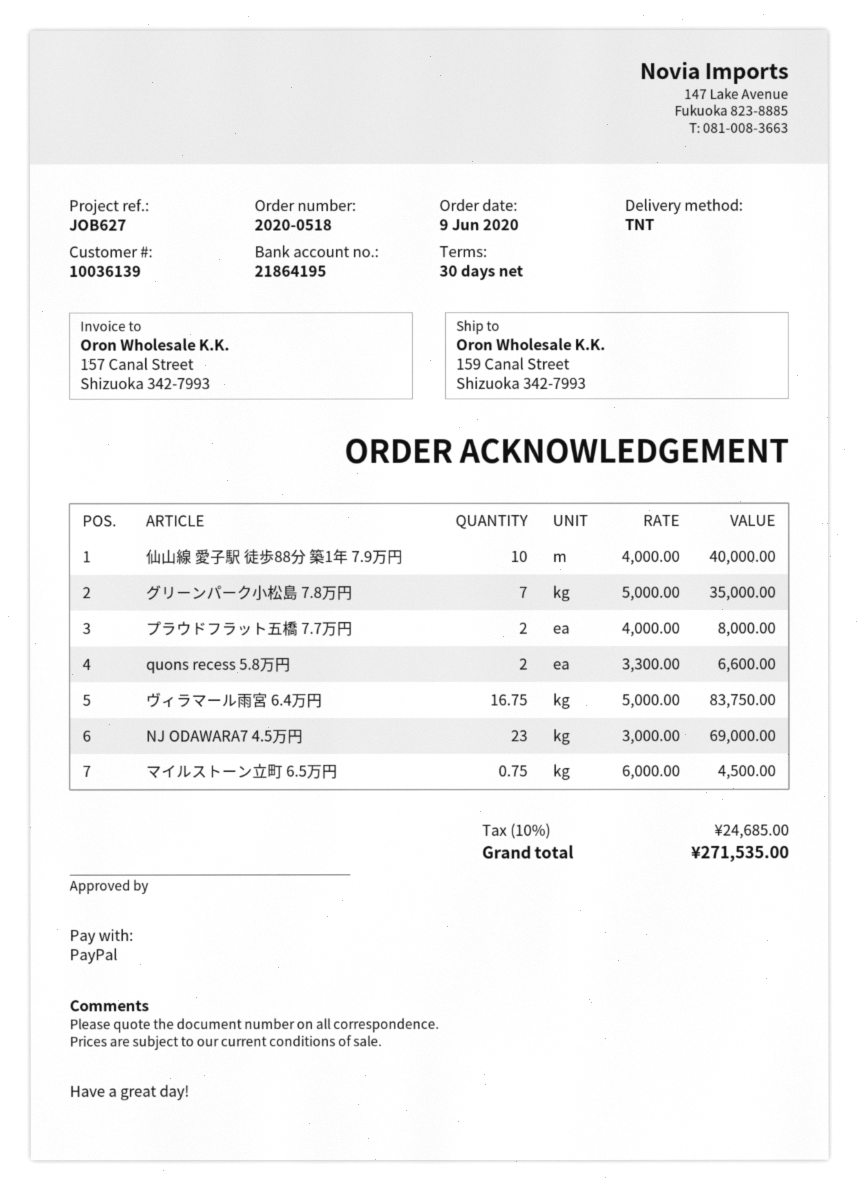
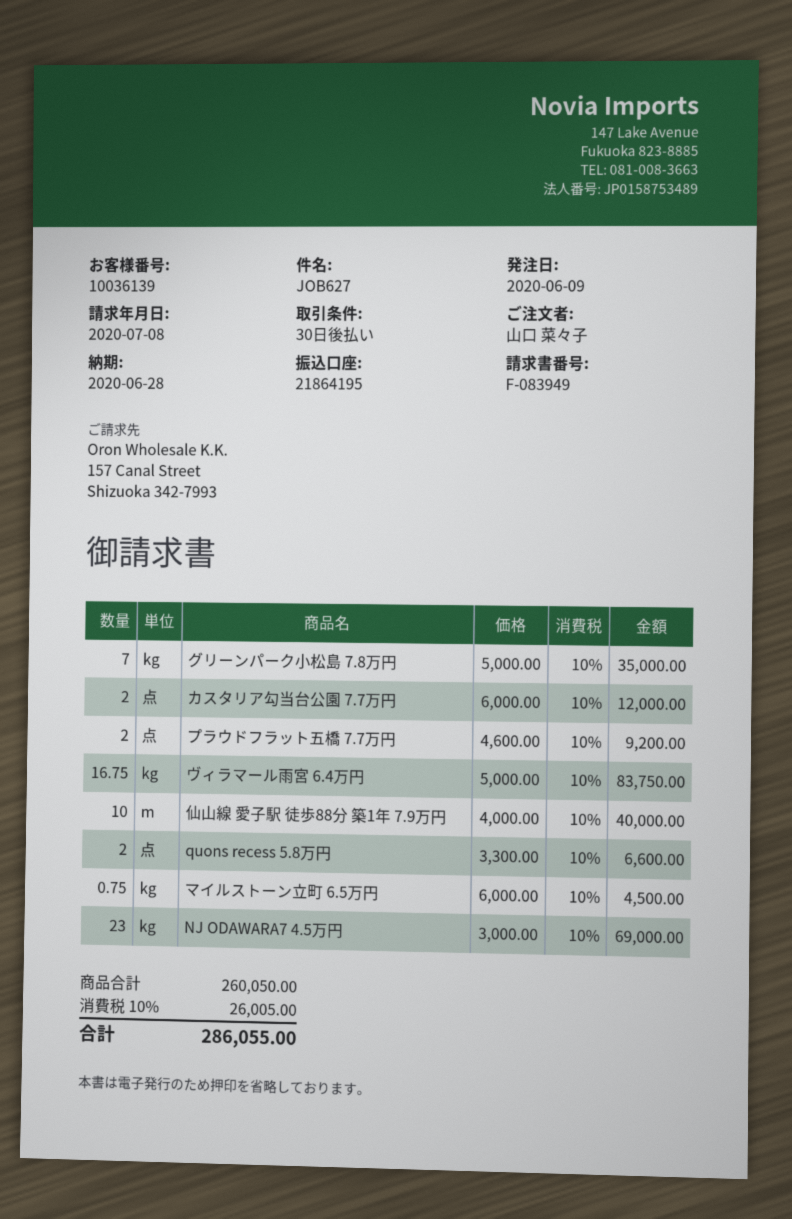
プラウドフラット五橋 7.7万円: 2 x 4000.00 = 8000.00 -> 2 x 4600.00 = 9200.00
カスタリア勾当台公園 7.7万円: none -> 2 x 6000.00 = 12000.00
tax: 10% = 24685.00 -> 10% = 26005.00
total: 271535.00 -> 286055.00

